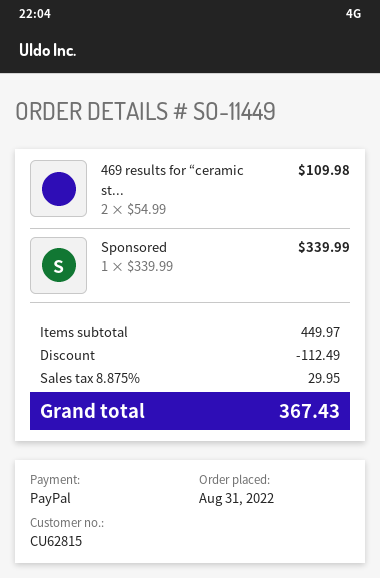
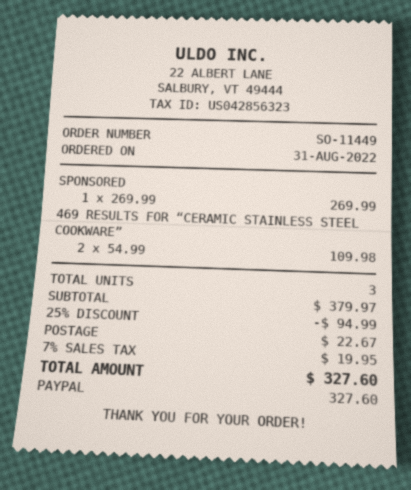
Sponsored: 1 x 339.99 = 339.99 -> 1 x 269.99 = 269.99
subtotal: 449.97 -> 379.97
discount: 112.49 -> 94.99
shipping: none -> 22.67
tax: 8.875% = 29.95 -> 7% = 19.95
total: 367.43 -> 327.60

